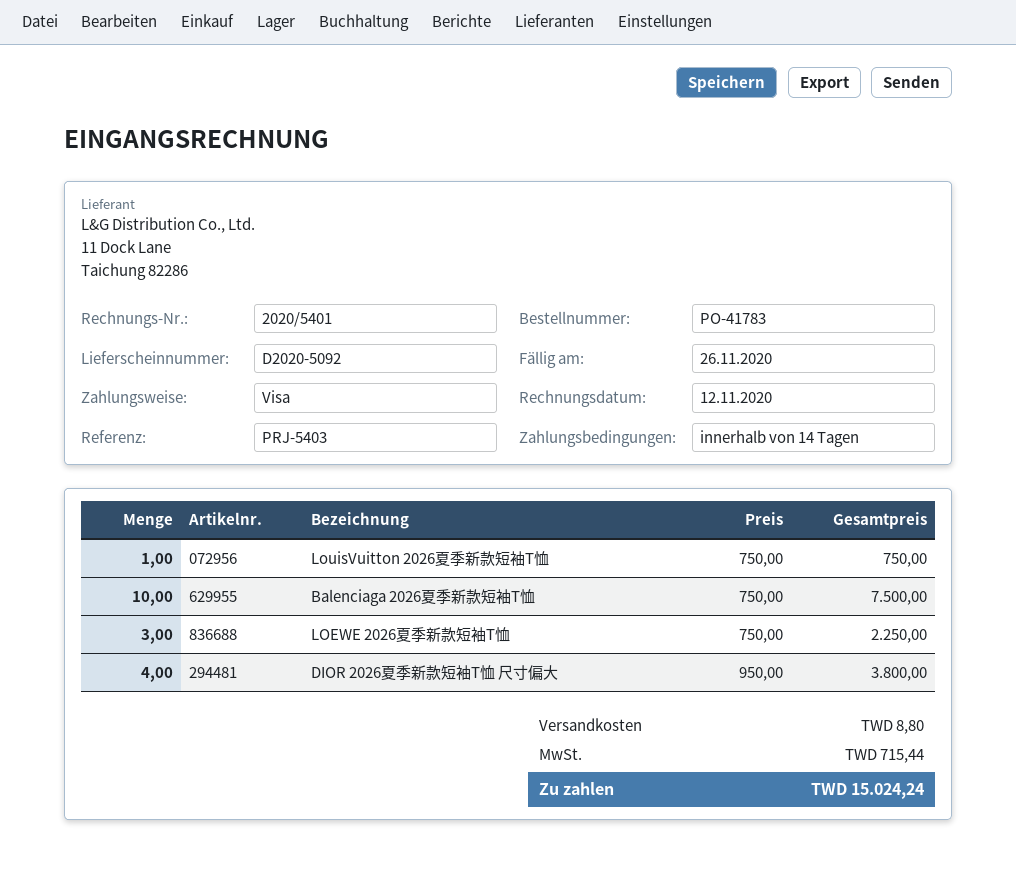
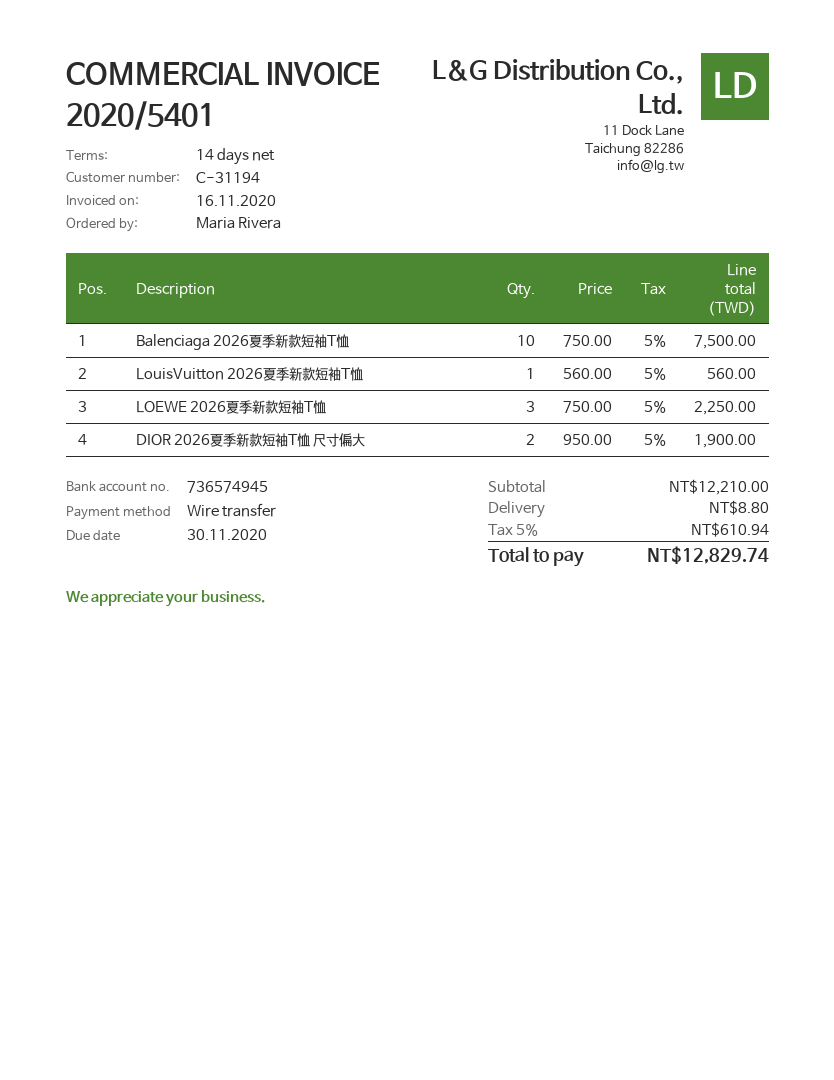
invoice date: 2020-11-12 -> 2020-11-16
due date: 2020-11-26 -> 2020-11-30
payment method: Visa -> bank transfer
LouisVuitton 2026夏季新款短袖T恤: 1 x 750.00 = 750.00 -> 1 x 560.00 = 560.00
DIOR 2026夏季新款短袖T恤 尺寸偏大: 4 x 950.00 = 3800.00 -> 2 x 950.00 = 1900.00
tax: 715.44 -> 610.94
total: 15024.24 -> 12829.74

